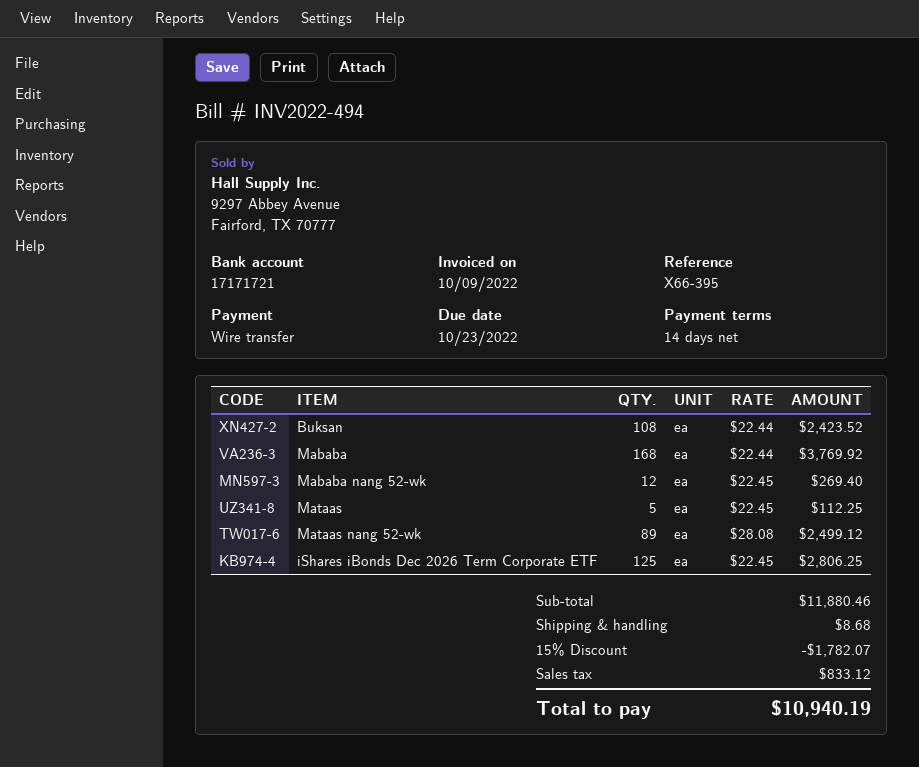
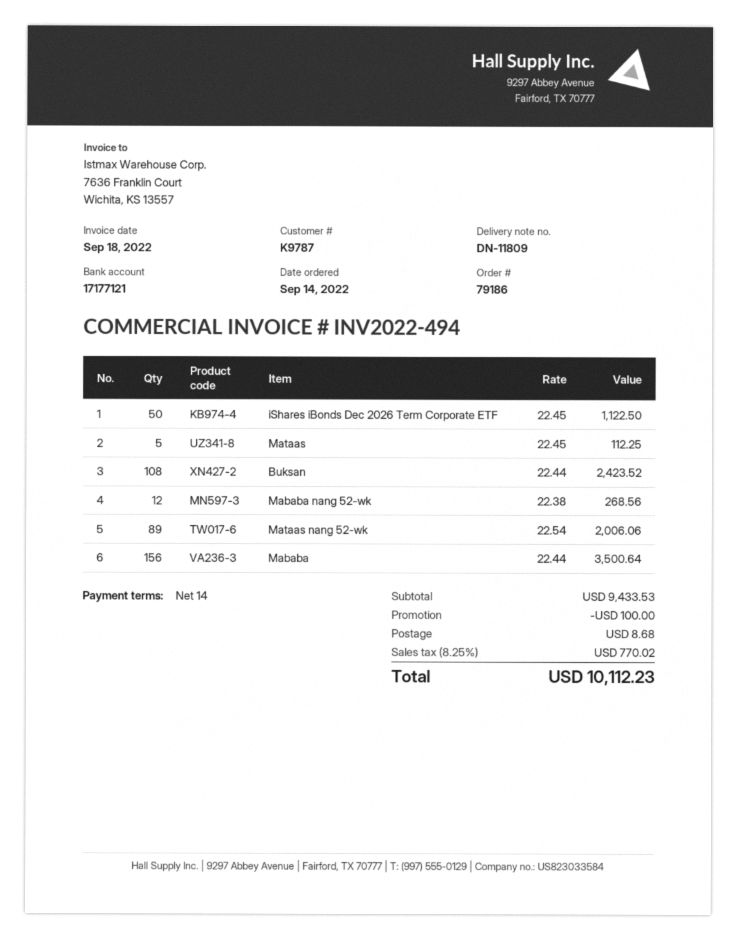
invoice date: 2022-10-09 -> 2022-09-18
bank account: 17171721 -> 17177121
Mababa: 168 x 22.44 = 3769.92 -> 156 x 22.44 = 3500.64
Mababa nang 52-wk: 12 x 22.45 = 269.40 -> 12 x 22.38 = 268.56
Mataas nang 52-wk: 89 x 28.08 = 2499.12 -> 89 x 22.54 = 2006.06
iShares iBonds Dec 2026 Term Corporate ETF: 125 x 22.45 = 2806.25 -> 50 x 22.45 = 1122.50
subtotal: 11880.46 -> 9433.53
discount: 1782.07 -> 100.00
tax: 833.12 -> 770.02
total: 10940.19 -> 10112.23

